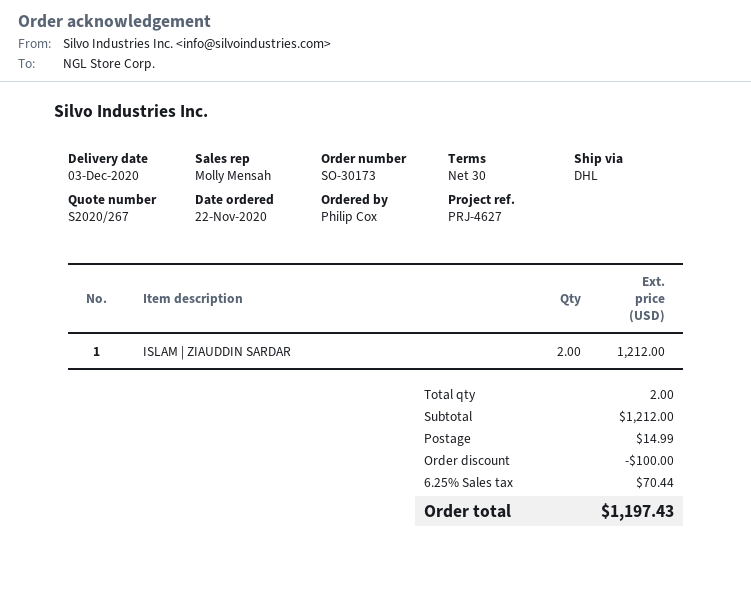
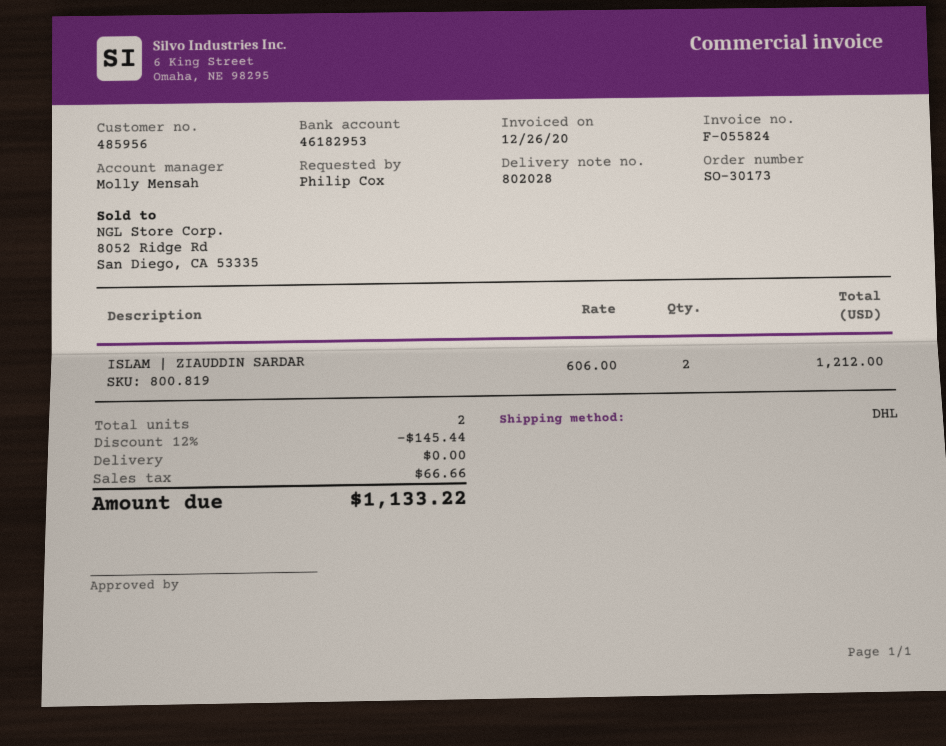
discount: 100.00 -> 145.44
shipping: 14.99 -> 0.00
tax: 70.44 -> 66.66
total: 1197.43 -> 1133.22

